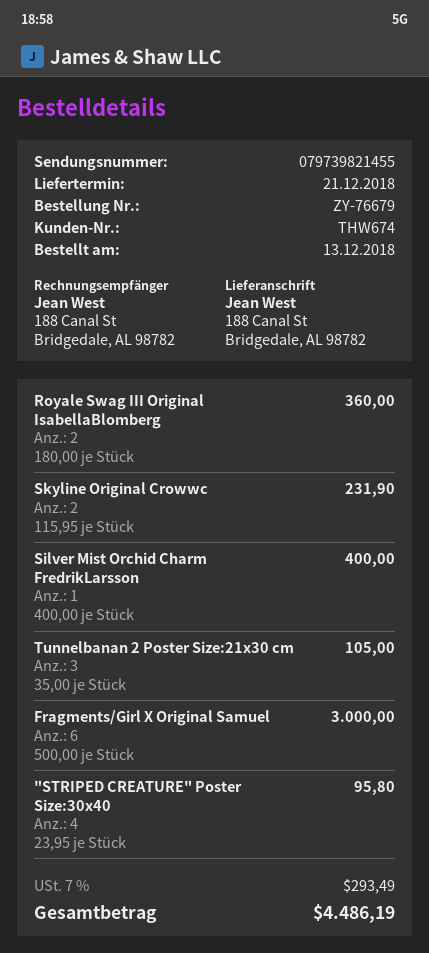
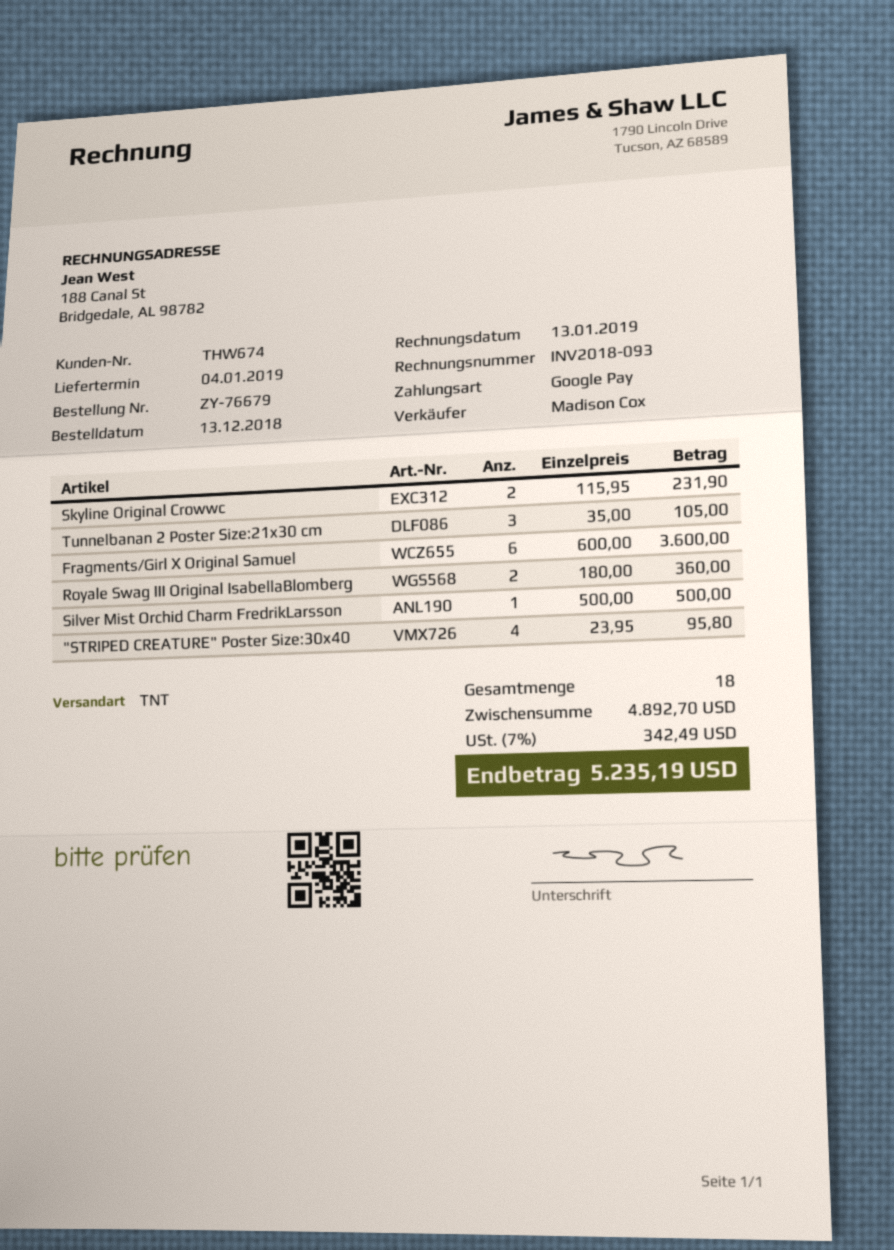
delivery date: 2018-12-21 -> 2019-01-04
Silver Mist Orchid Charm FredrikLarsson: 1 x 400.00 = 400.00 -> 1 x 500.00 = 500.00
Fragments/Girl X Original Samuel: 6 x 500.00 = 3000.00 -> 6 x 600.00 = 3600.00
tax: 7% = 293.49 -> 7% = 342.49
total: 4486.19 -> 5235.19

